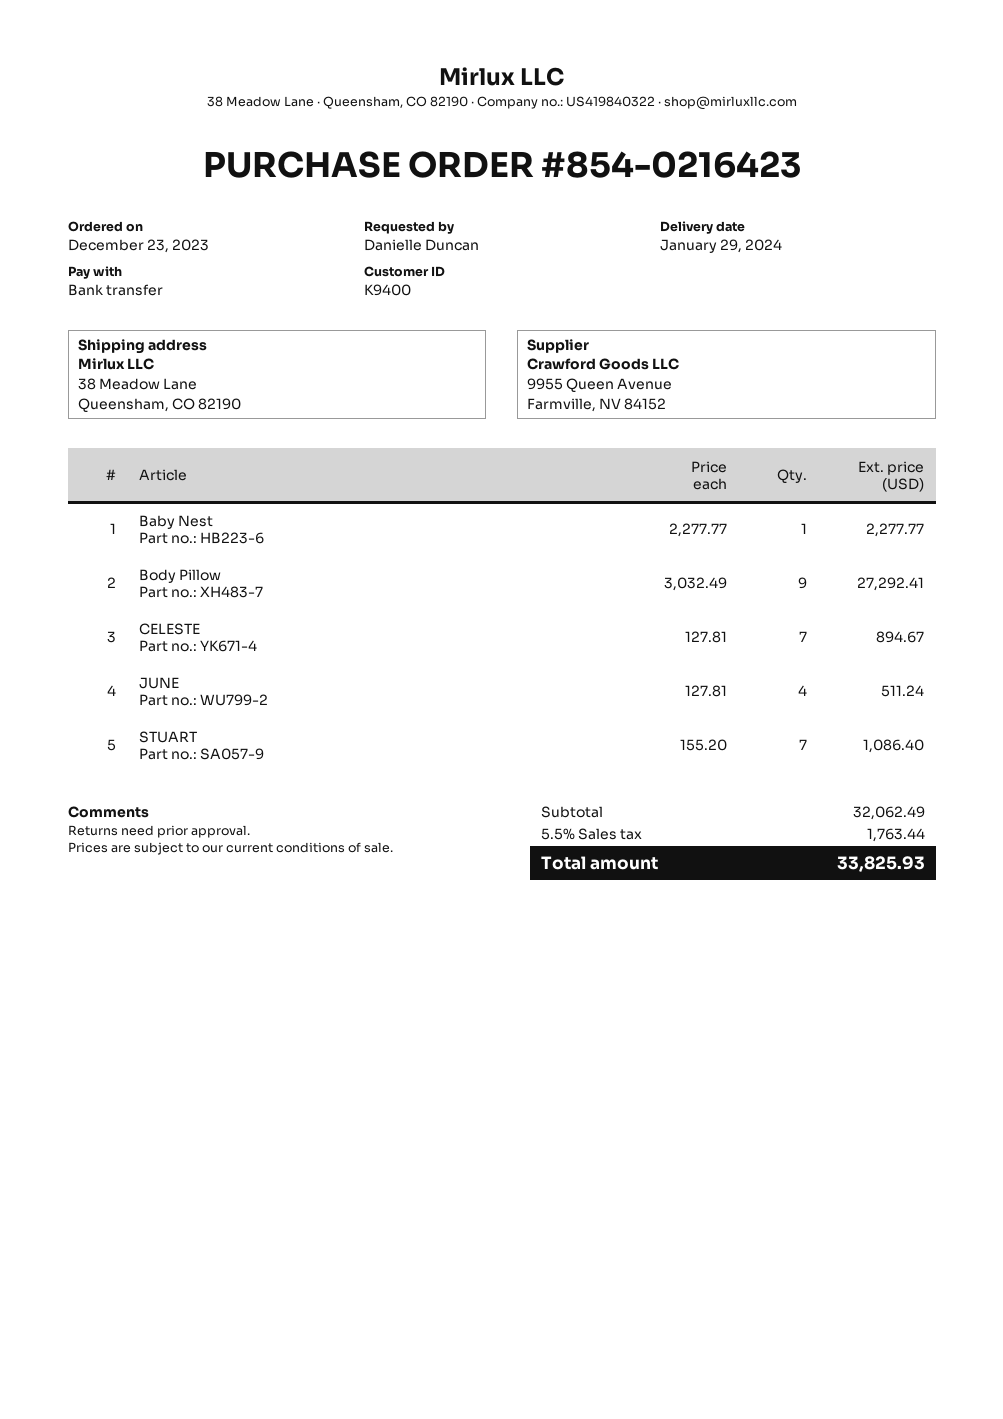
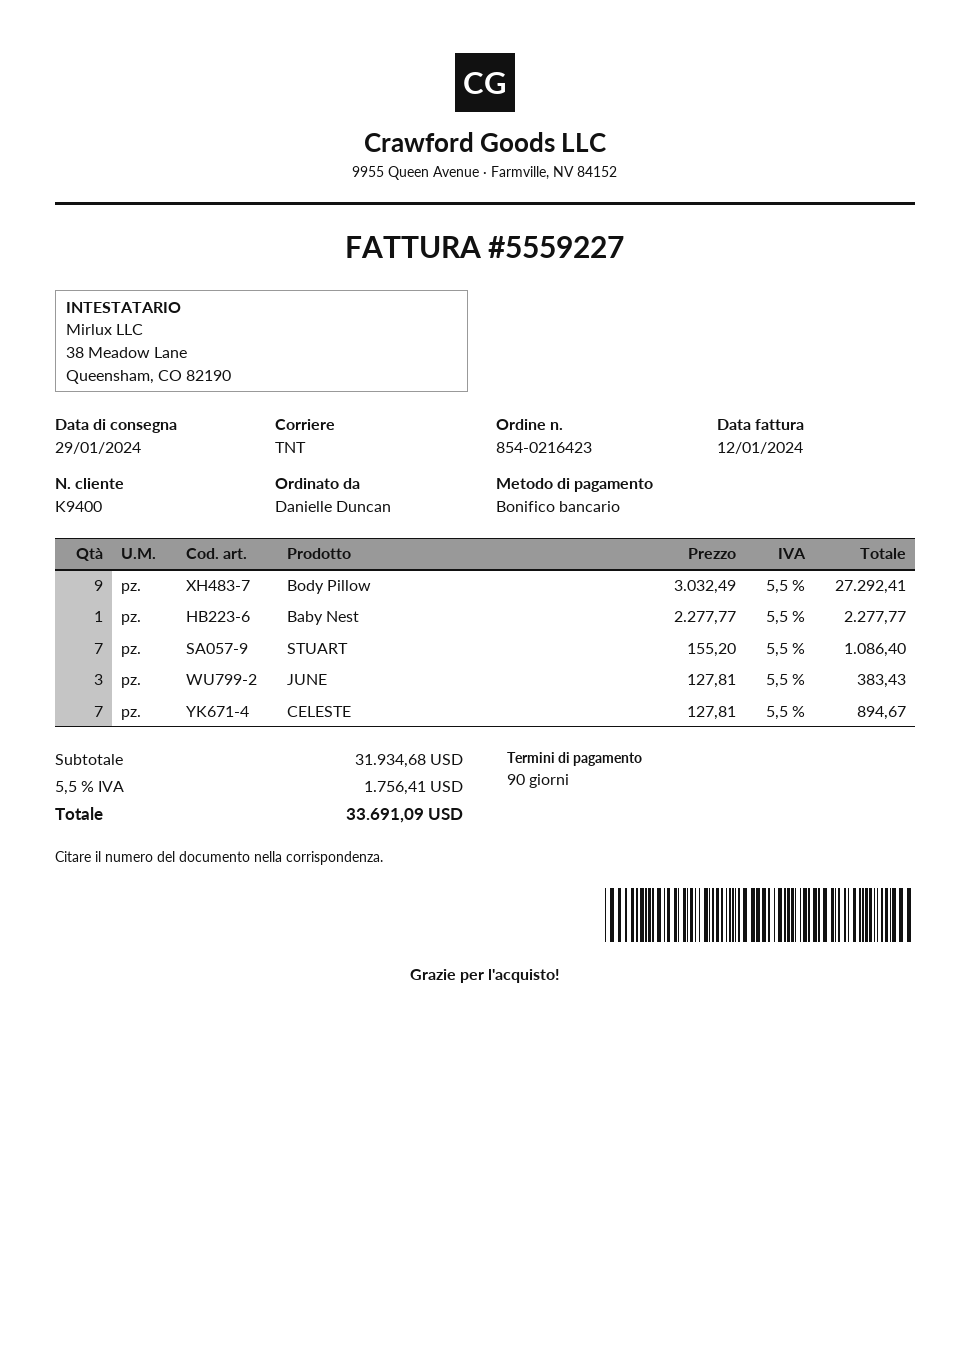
JUNE: 4 x 127.81 = 511.24 -> 3 x 127.81 = 383.43
subtotal: 32062.49 -> 31934.68
tax: 5.5% = 1763.44 -> 5.5% = 1756.41
total: 33825.93 -> 33691.09

